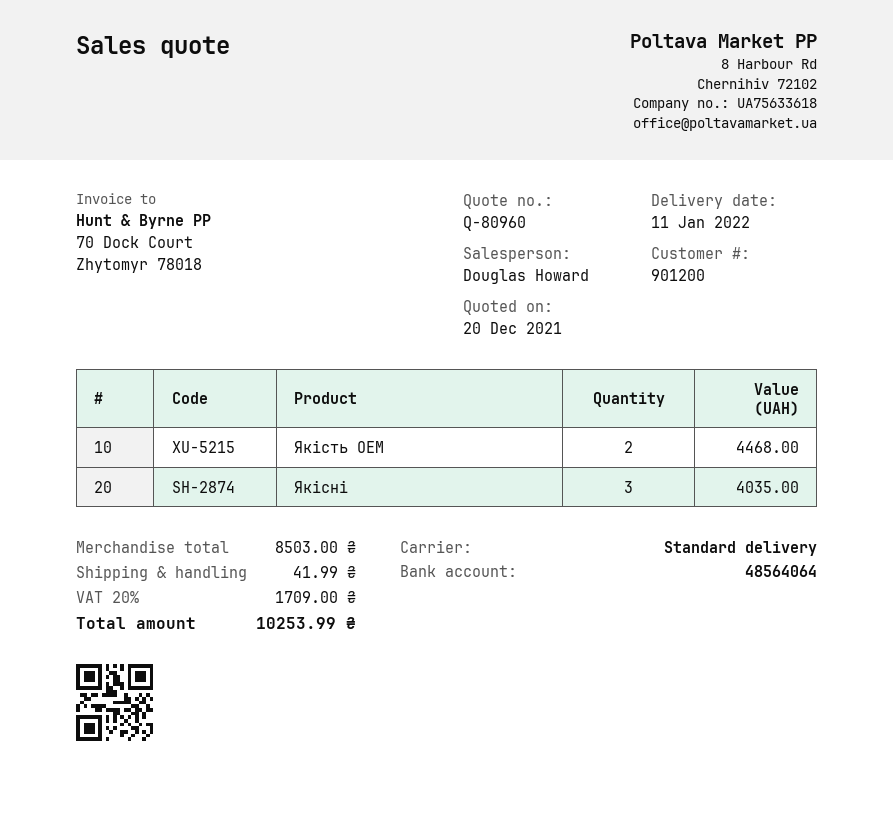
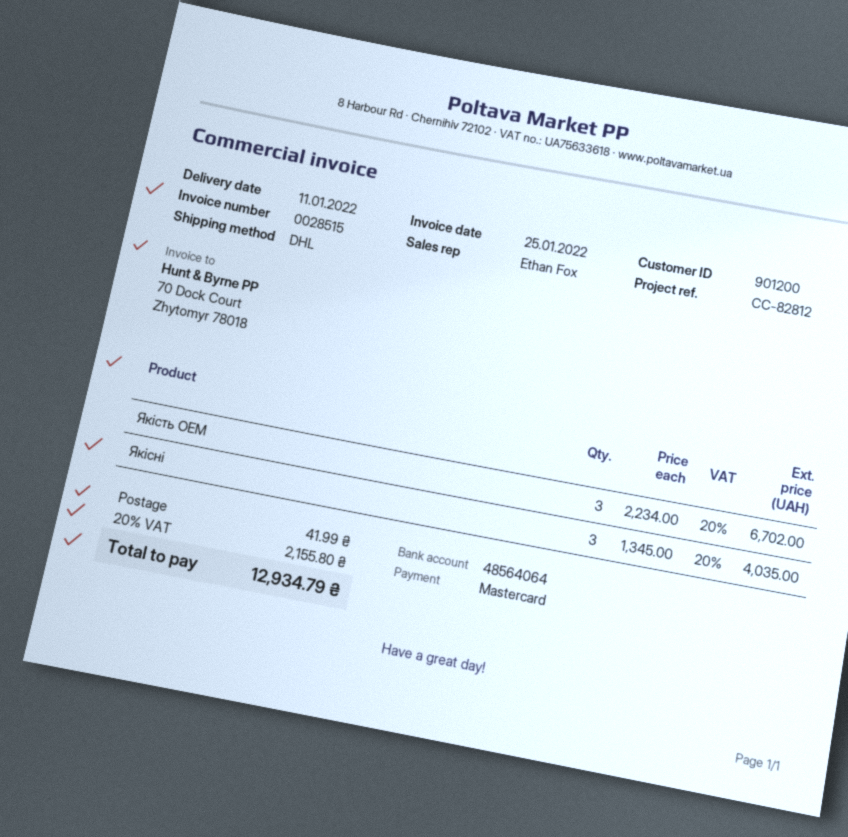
sales rep: Douglas Howard -> Ethan Fox
shipping method: standard -> DHL
Якість OEM: 2 for 4468.00 -> 3 for 6702.00
tax: 20% = 1709.00 -> 20% = 2155.80
total: 10253.99 -> 12934.79

